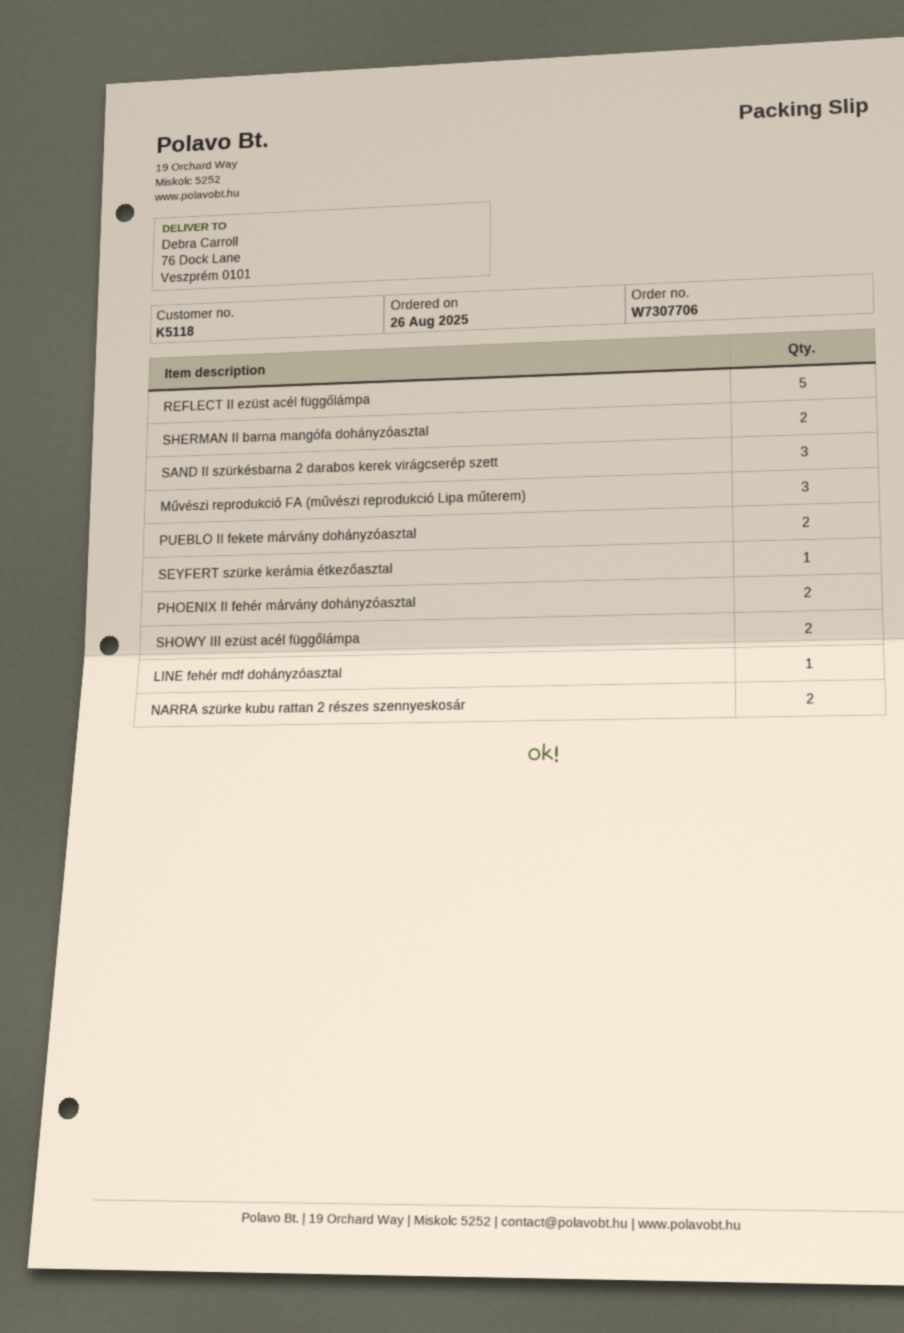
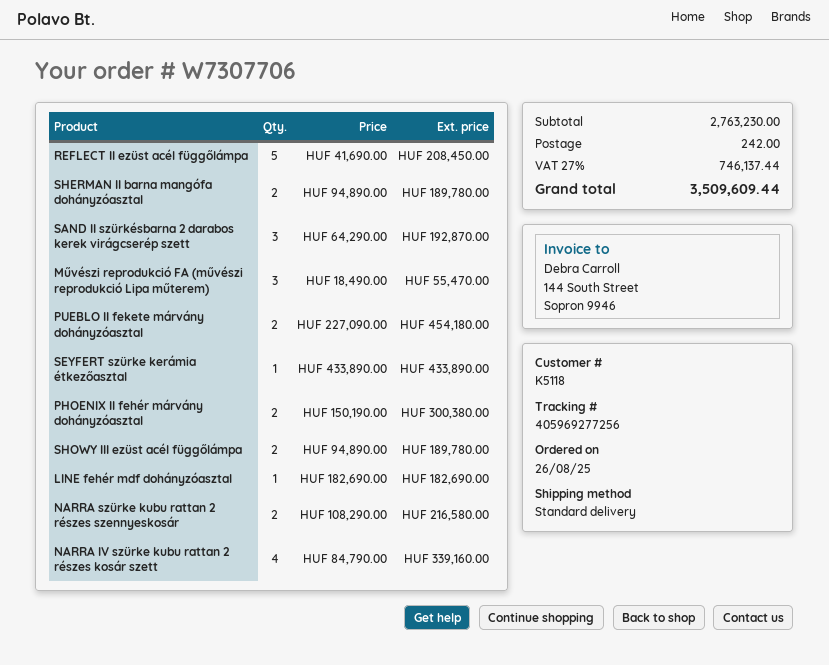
NARRA IV szürke kubu rattan 2 részes kosár szett: none -> 4

